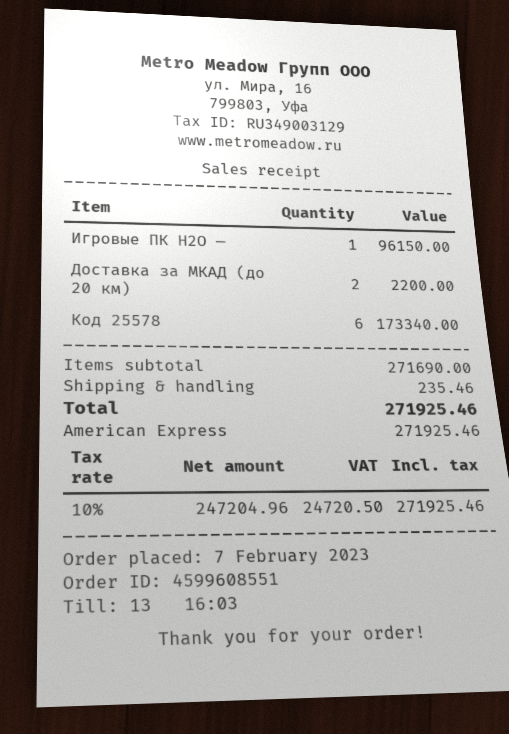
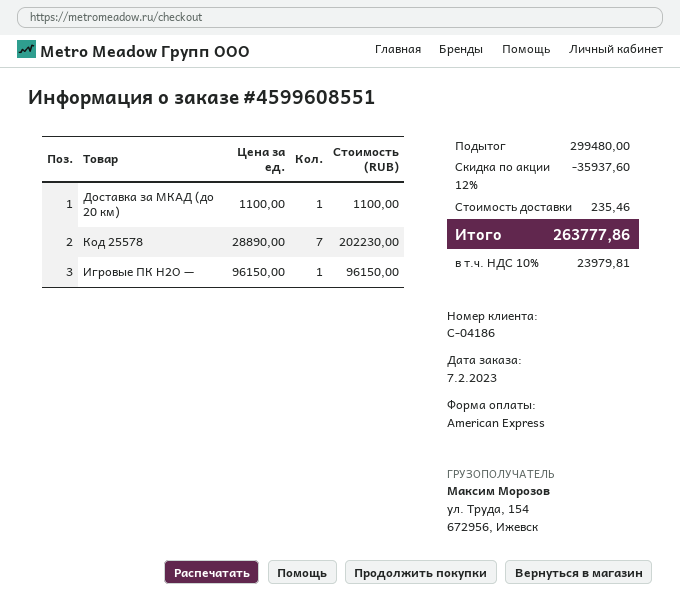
Доставка за МКАД (до 20 км): 2 for 2200.00 -> 1 for 1100.00
Код 25578: 6 for 173340.00 -> 7 for 202230.00
subtotal: 271690.00 -> 299480.00
discount: none -> 12% = 35937.60
tax: 10% = 24720.50 -> 10% = 23979.81
total: 271925.46 -> 263777.86

